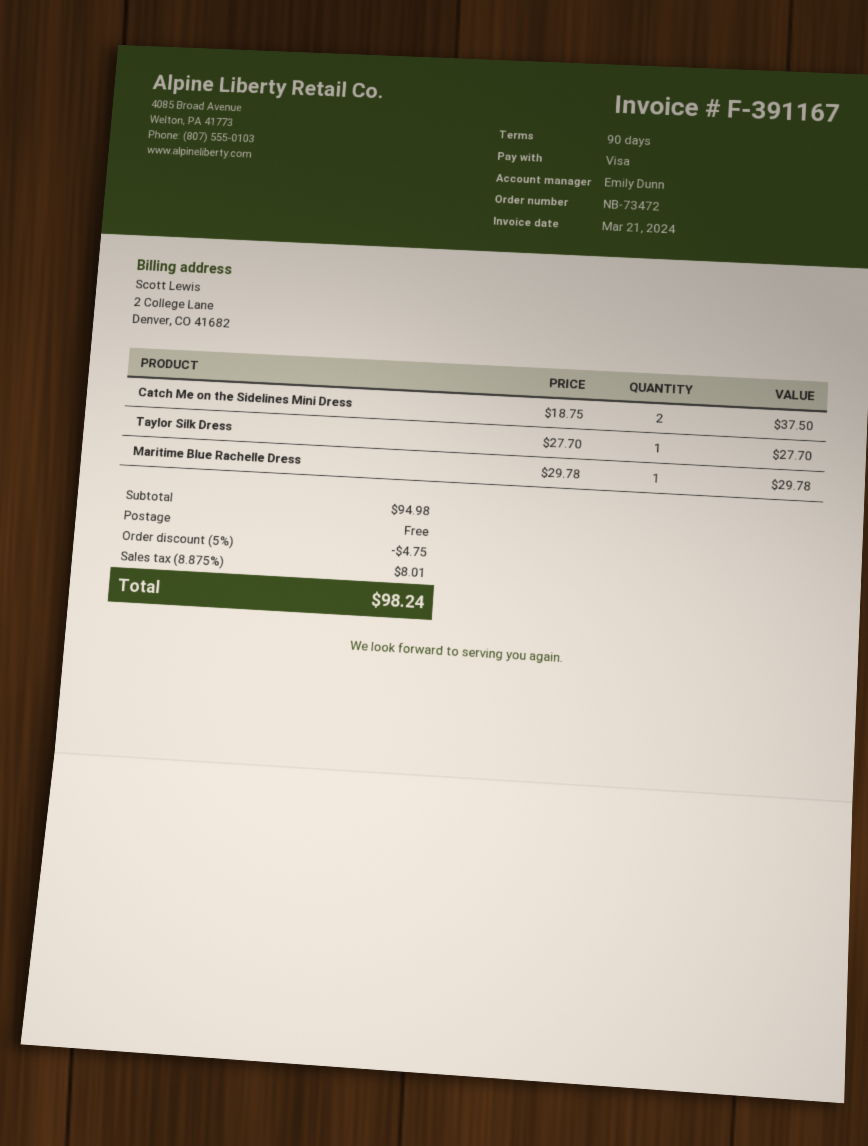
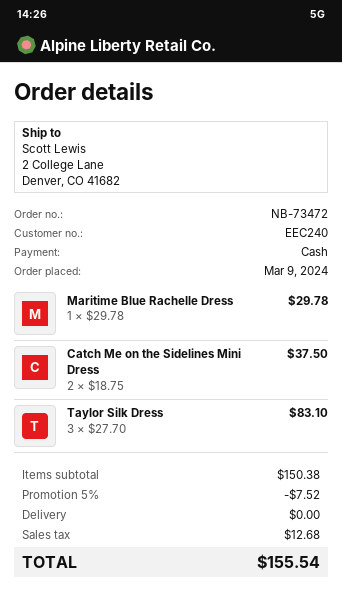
payment method: Visa -> cash
Taylor Silk Dress: 1 x 27.70 = 27.70 -> 3 x 27.70 = 83.10
subtotal: 94.98 -> 150.38
discount: 5% = 4.75 -> 5% = 7.52
tax: 8.01 -> 12.68
total: 98.24 -> 155.54

